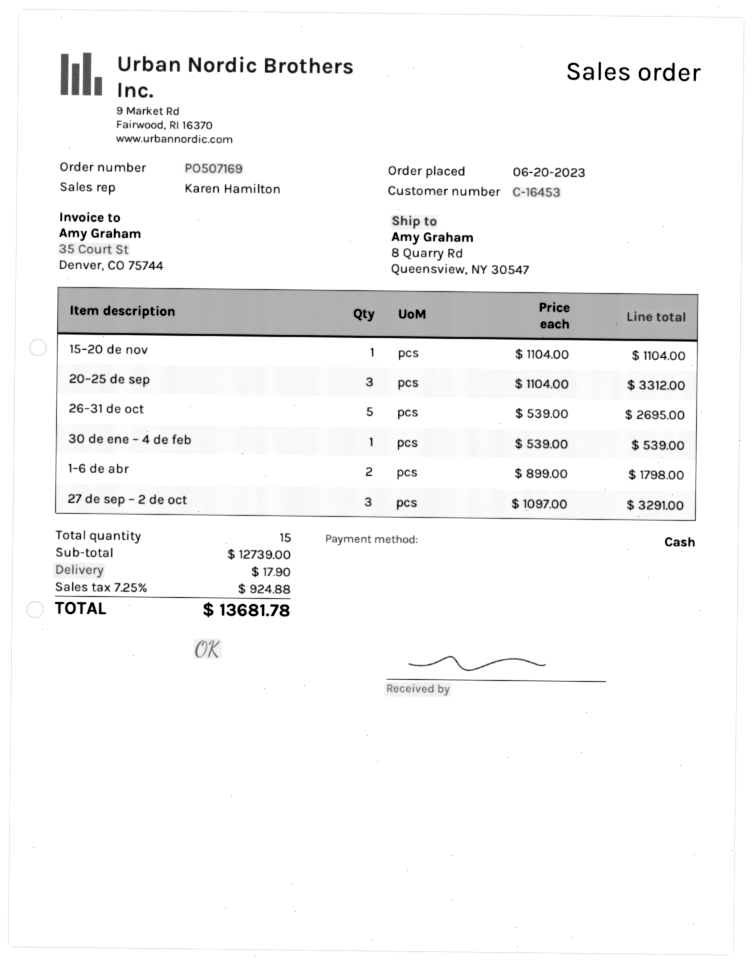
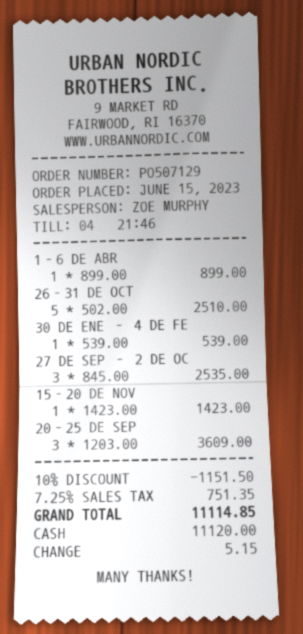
order number: PO507169 -> PO507129
order date: 2023-06-20 -> 2023-06-15
sales rep: Karen Hamilton -> ZOE MURPHY
15–20 de nov: 1 x 1104.00 = 1104.00 -> 1 x 1423.00 = 1423.00
20–25 de sep: 3 x 1104.00 = 3312.00 -> 3 x 1203.00 = 3609.00
26–31 de oct: 5 x 539.00 = 2695.00 -> 5 x 502.00 = 2510.00
1–6 de abr: 2 x 899.00 = 1798.00 -> 1 x 899.00 = 899.00
27 de sep – 2 de oct: 3 x 1097.00 = 3291.00 -> 3 x 845.00 = 2535.00
discount: none -> 10% = 1151.50
shipping: 17.90 -> none
tax: 7.25% = 924.88 -> 7.25% = 751.35
total: 13681.78 -> 11114.85

